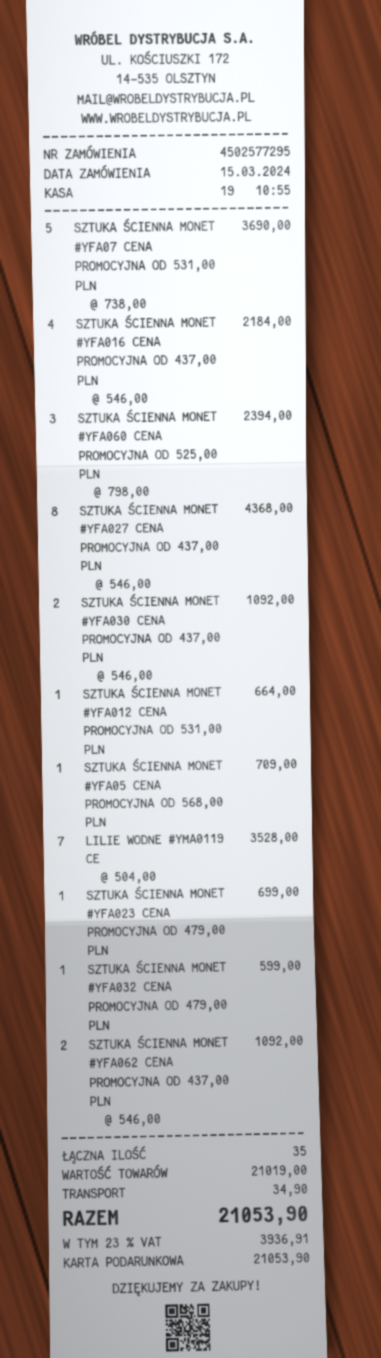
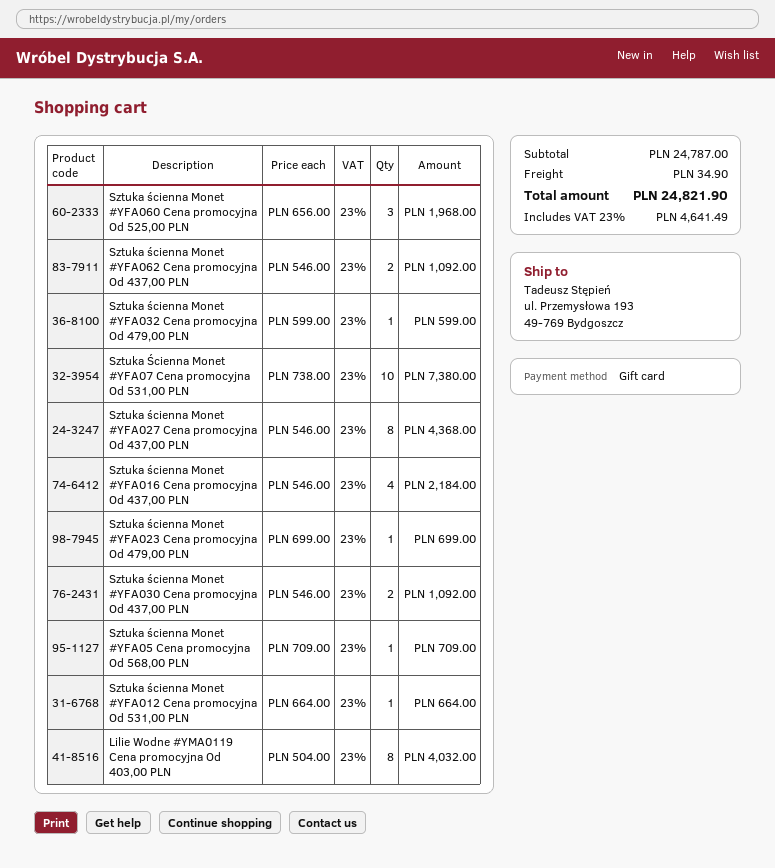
SZTUKA ŚCIENNA MONET #YFA07 CENA PROMOCYJNA OD 531,00 PLN: 5 x 738.00 = 3690.00 -> 10 x 738.00 = 7380.00
SZTUKA ŚCIENNA MONET #YFA060 CENA PROMOCYJNA OD 525,00 PLN: 3 x 798.00 = 2394.00 -> 3 x 656.00 = 1968.00
LILIE WODNE #YMA0119 CE: 7 x 504.00 = 3528.00 -> 8 x 504.00 = 4032.00
subtotal: 21019.00 -> 24787.00
tax: 23% = 3936.91 -> 23% = 4641.49
total: 21053.90 -> 24821.90

